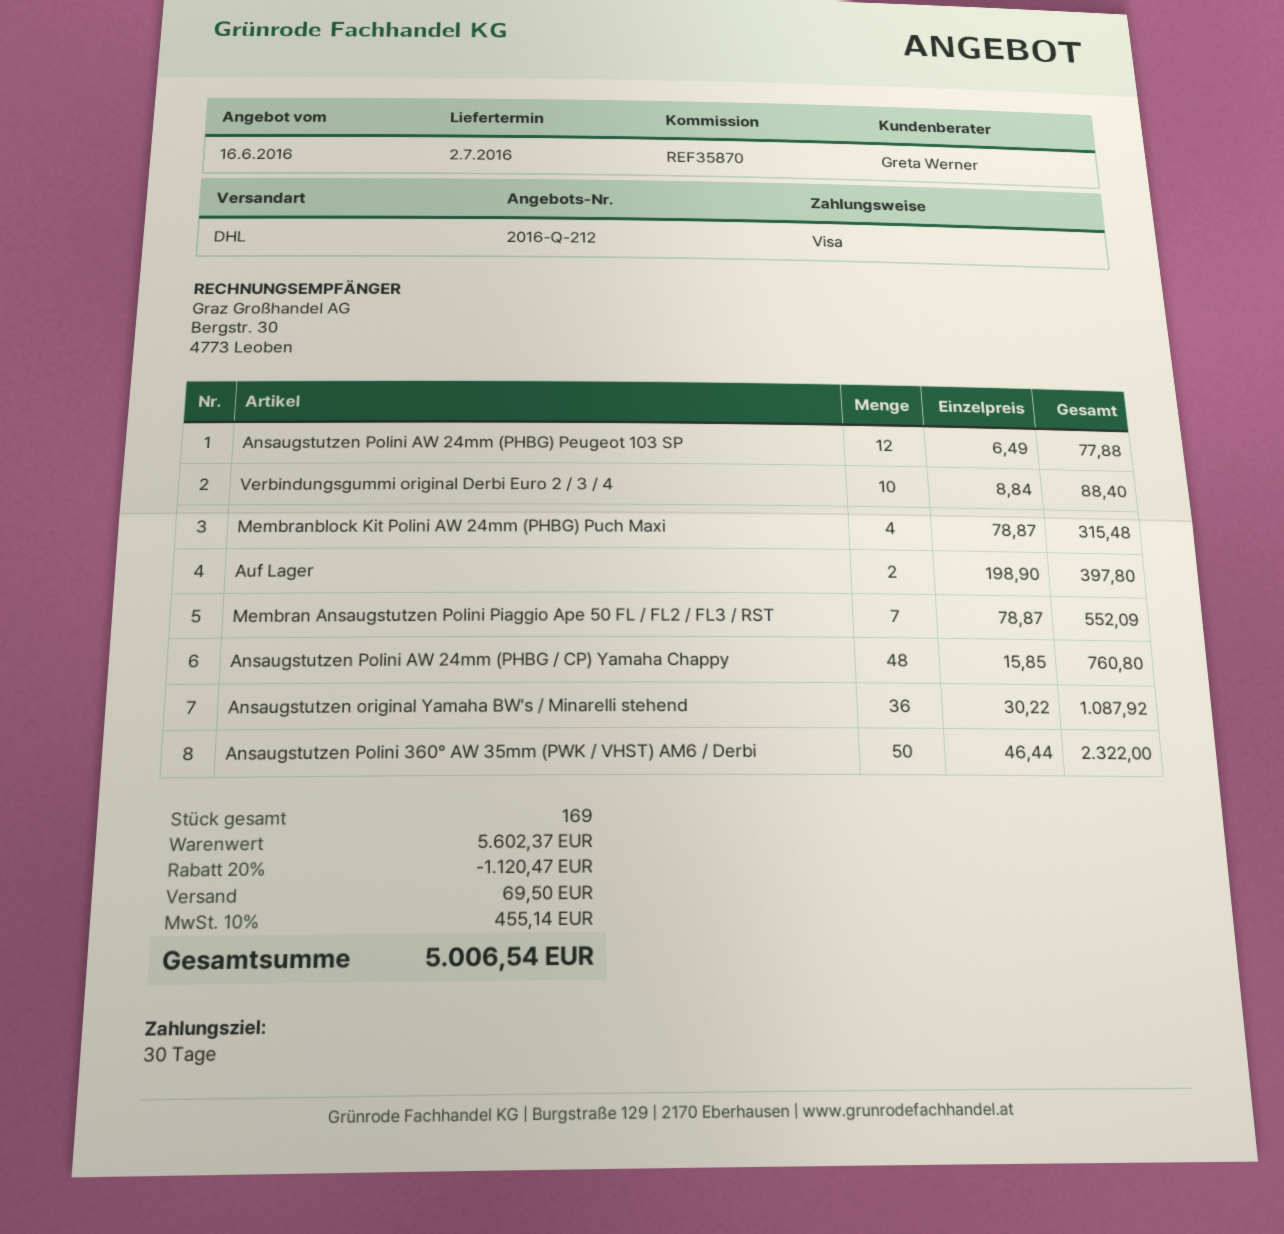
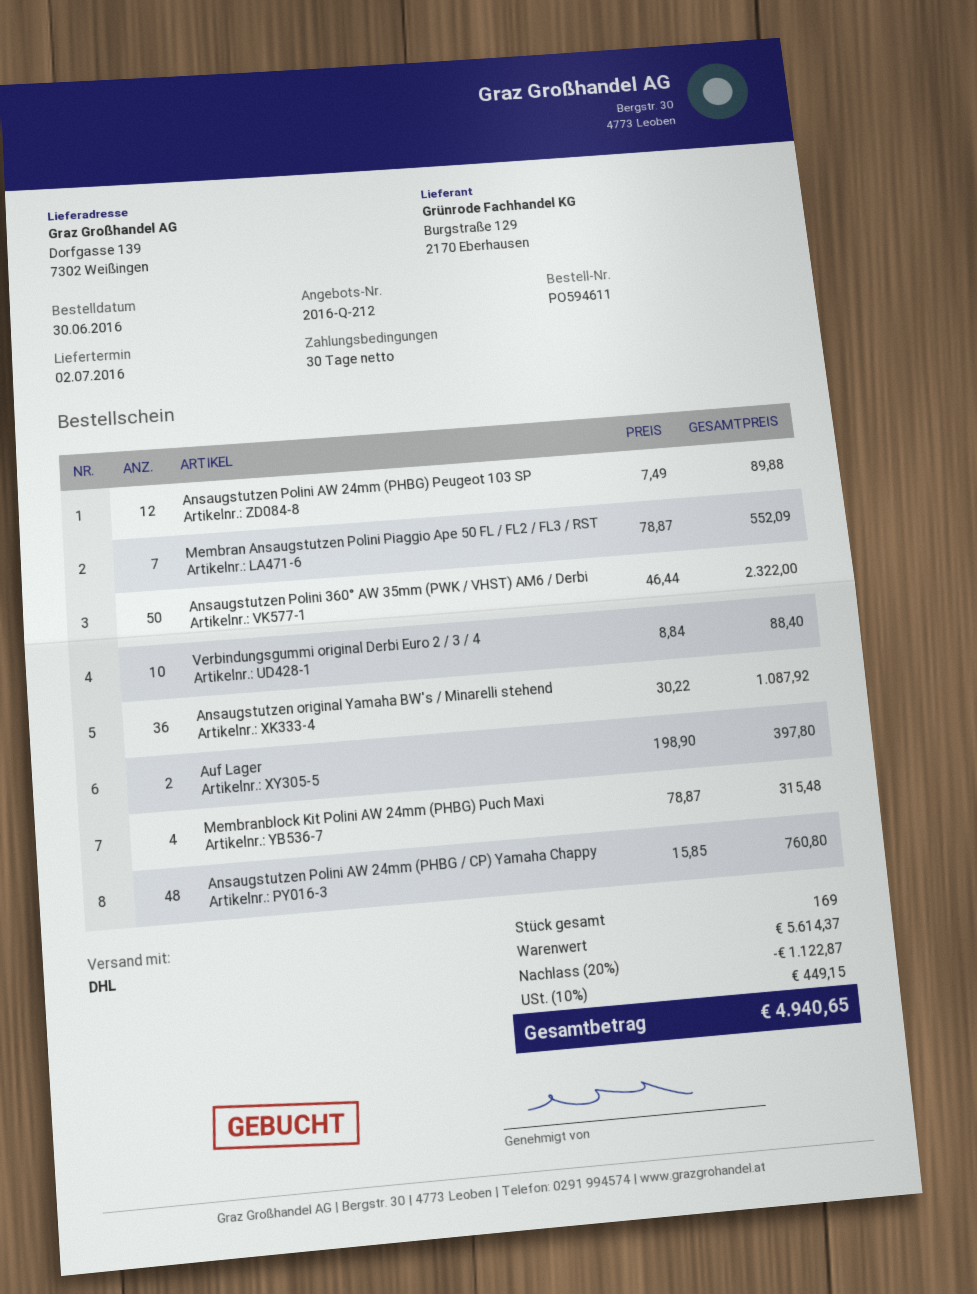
Ansaugstutzen Polini AW 24mm (PHBG) Peugeot 103 SP: 12 x 6.49 = 77.88 -> 12 x 7.49 = 89.88
subtotal: 5602.37 -> 5614.37
discount: 20% = 1120.47 -> 20% = 1122.87
shipping: 69.50 -> none
tax: 10% = 455.14 -> 10% = 449.15
total: 5006.54 -> 4940.65

